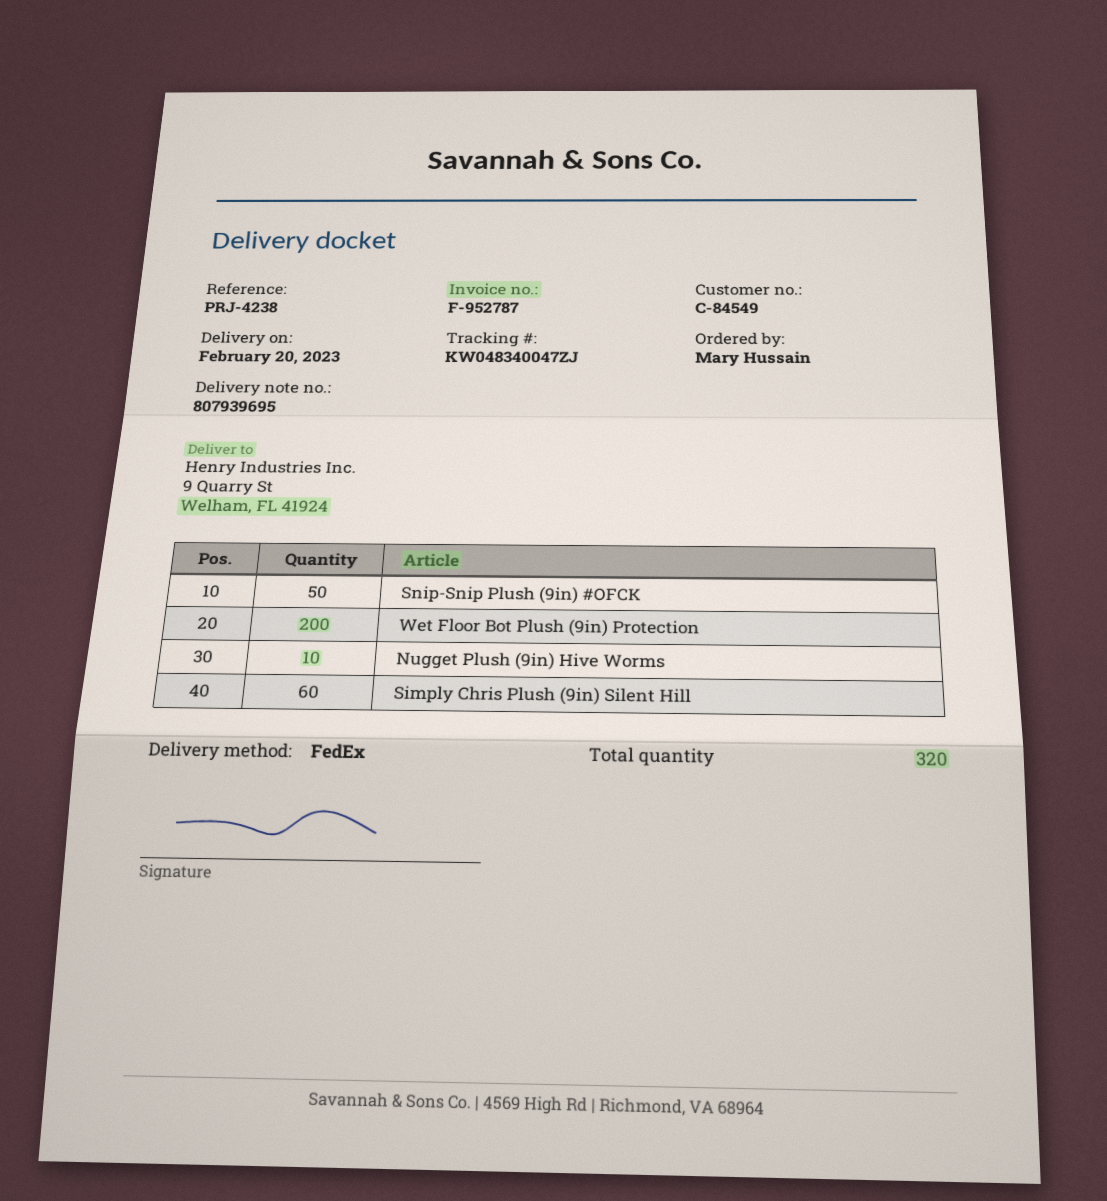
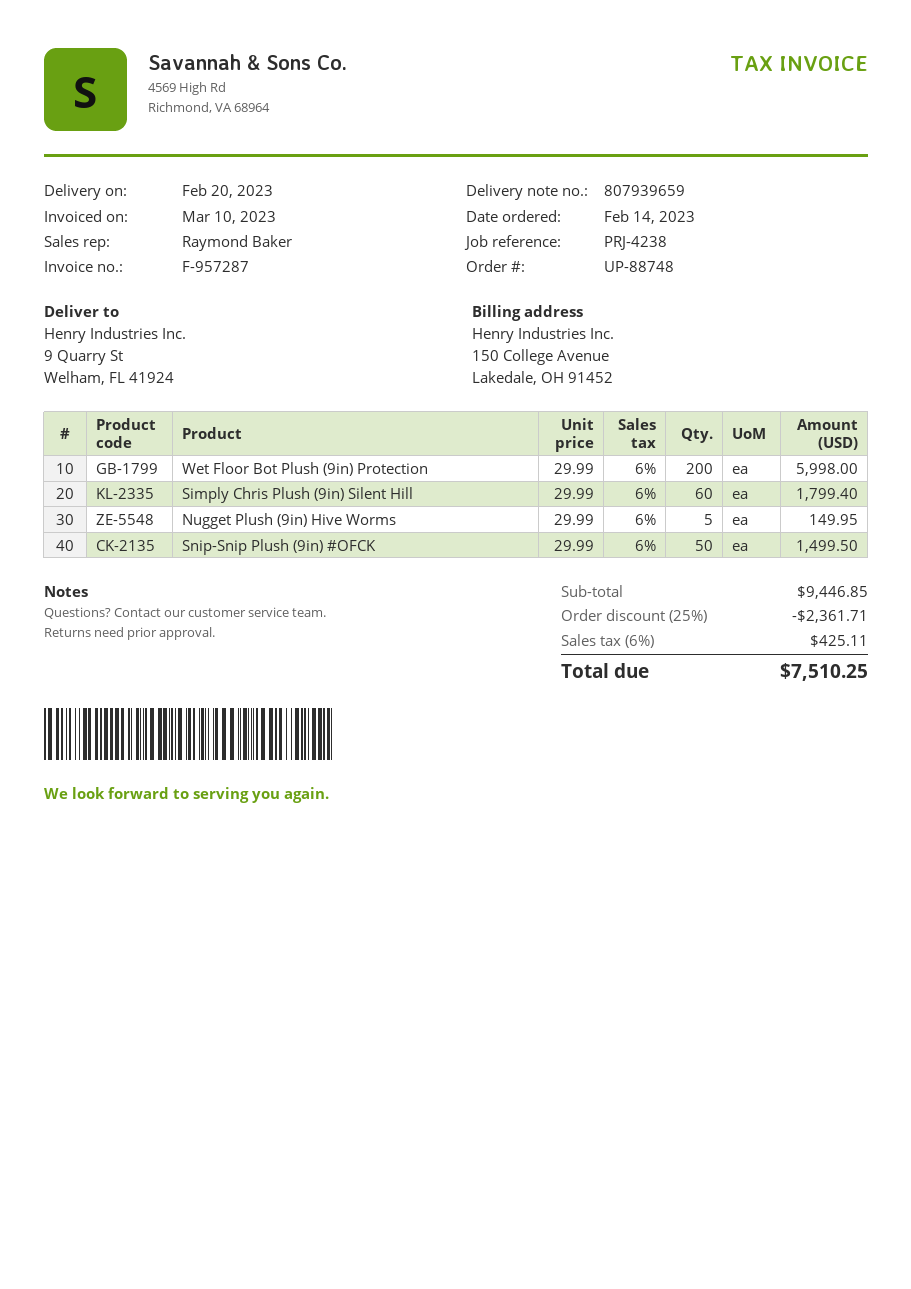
delivery note number: 807939695 -> 807939659
invoice number: F-952787 -> F-957287
Nugget Plush (9in) Hive Worms: 10 -> 5

